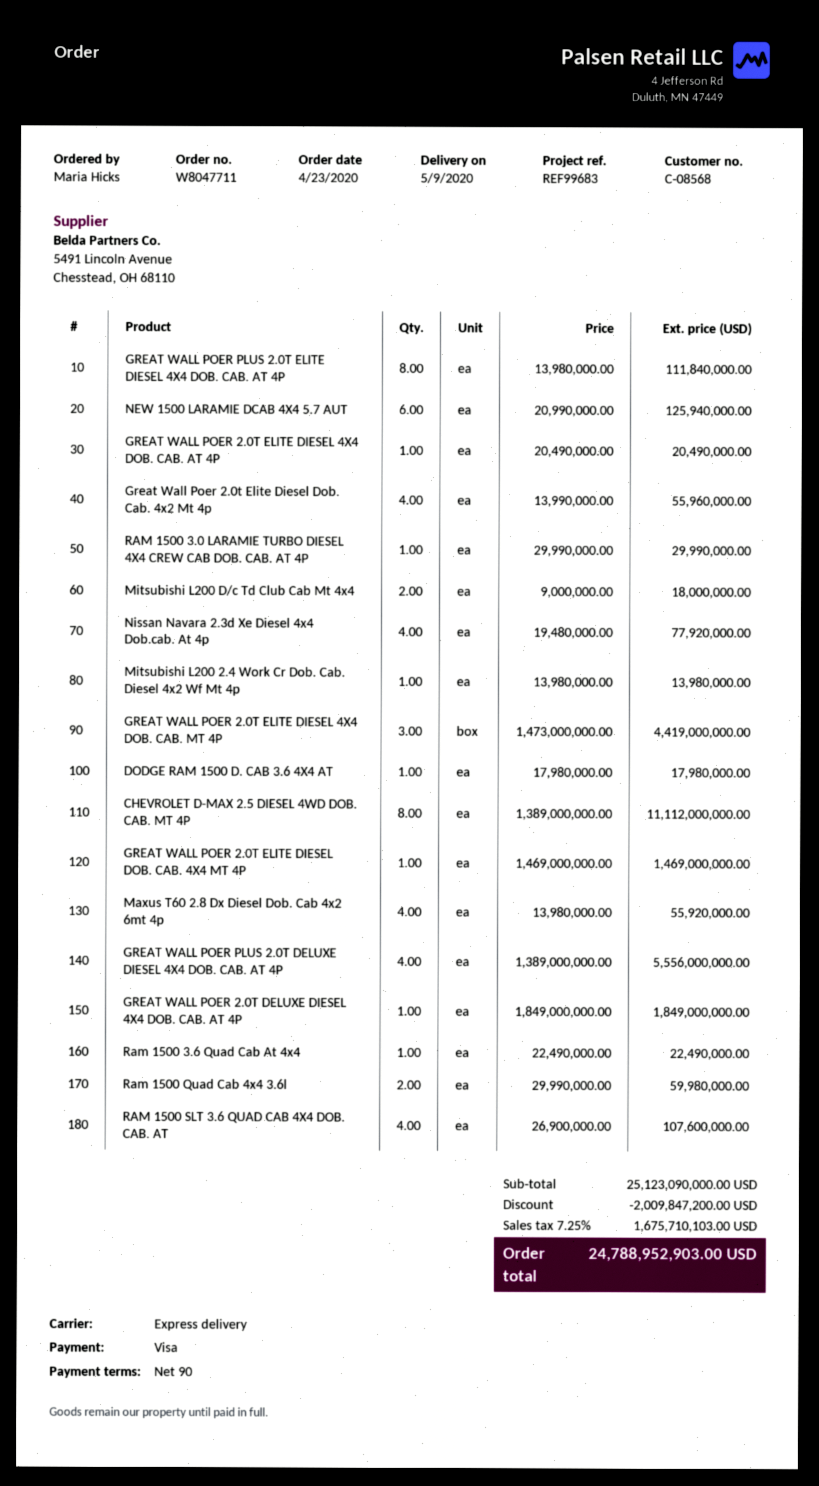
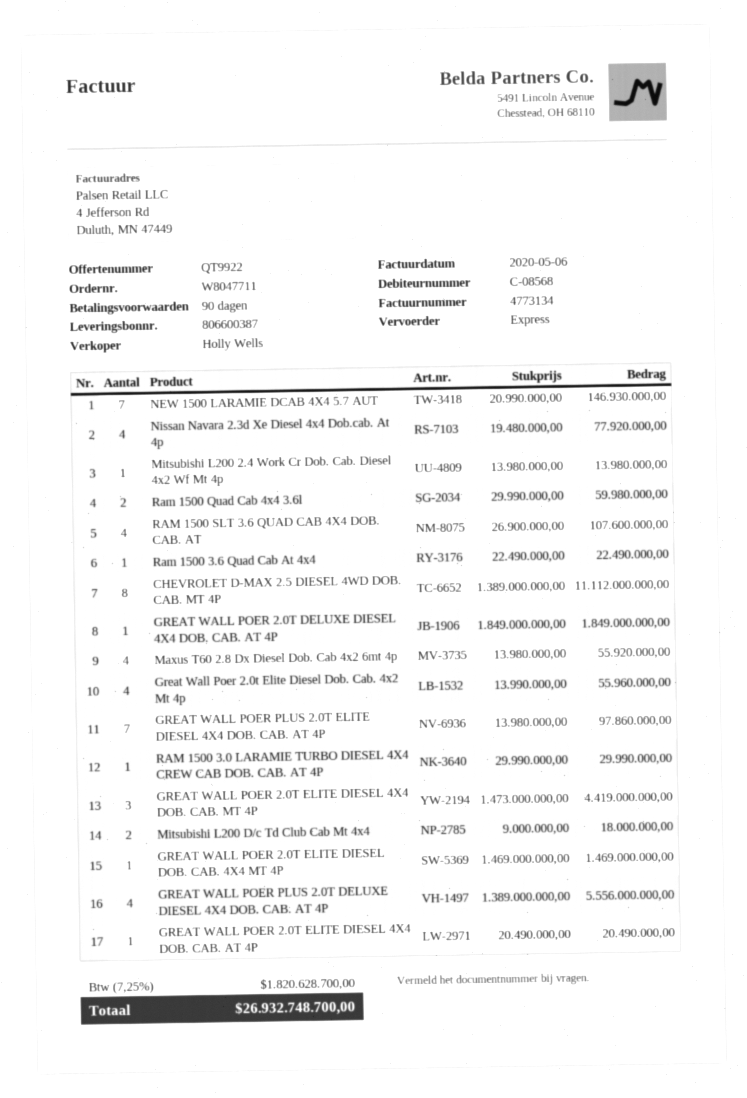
GREAT WALL POER PLUS 2.0T ELITE DIESEL 4X4 DOB. CAB. AT 4P: 8 x 13980000.00 = 111840000.00 -> 7 x 13980000.00 = 97860000.00
NEW 1500 LARAMIE DCAB 4X4 5.7 AUT: 6 x 20990000.00 = 125940000.00 -> 7 x 20990000.00 = 146930000.00
DODGE RAM 1500 D. CAB 3.6 4X4 AT: 1 x 17980000.00 = 17980000.00 -> none
discount: 2009847200.00 -> none
tax: 7.25% = 1675710103.00 -> 7.25% = 1820628700.00
total: 24788952903.00 -> 26932748700.00

